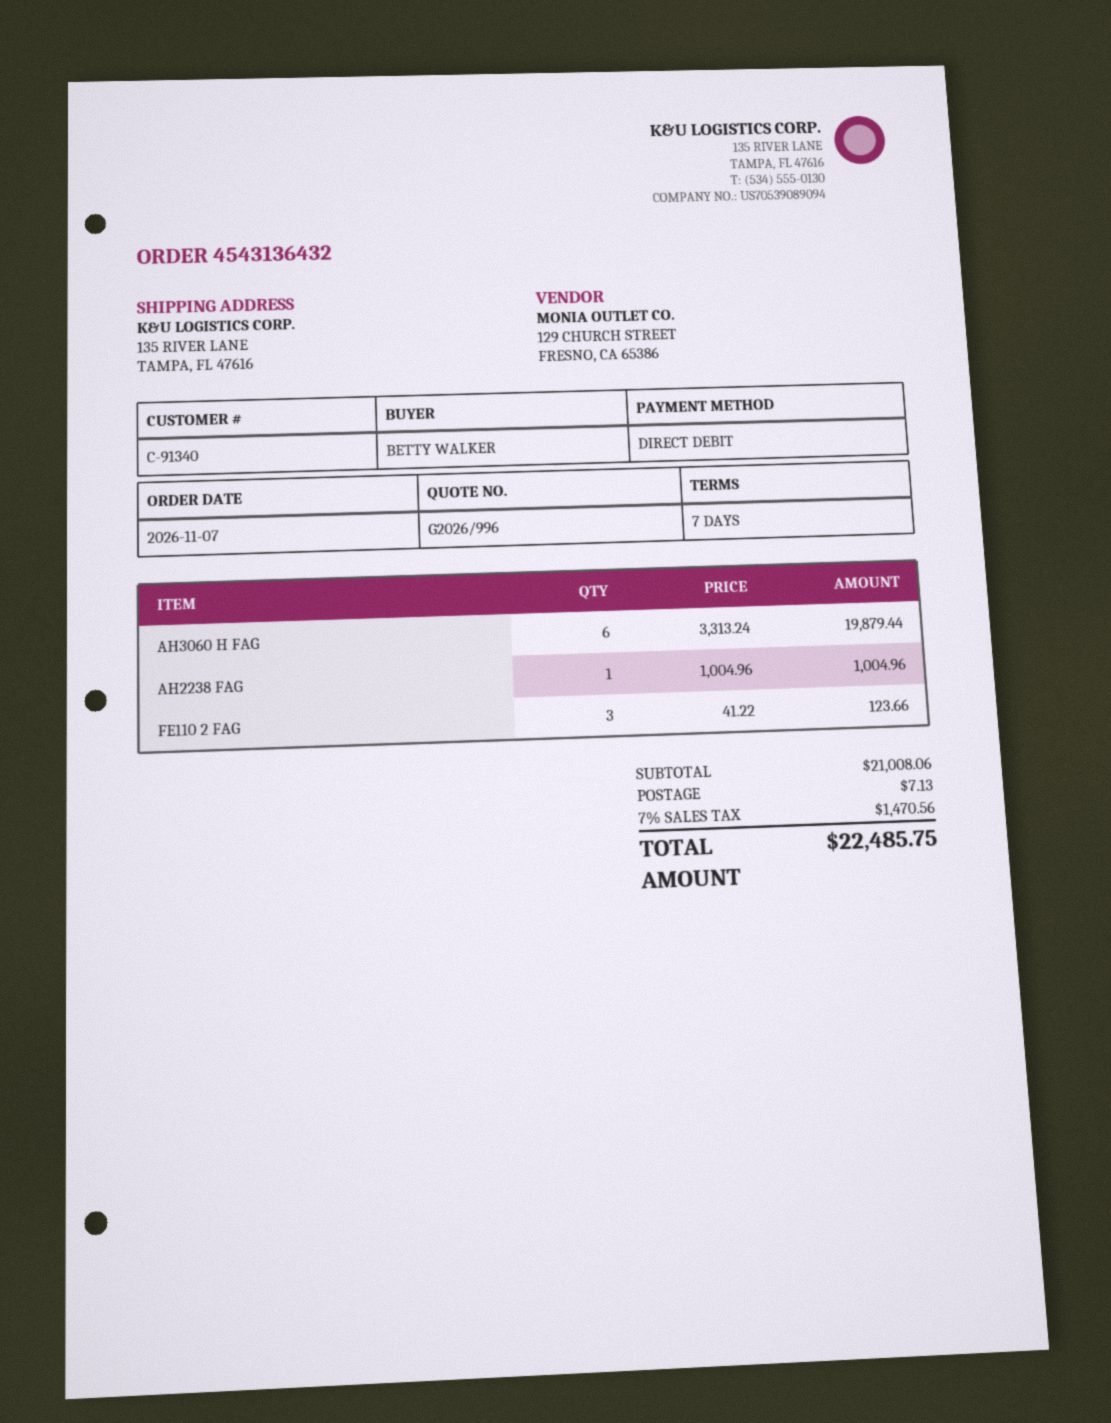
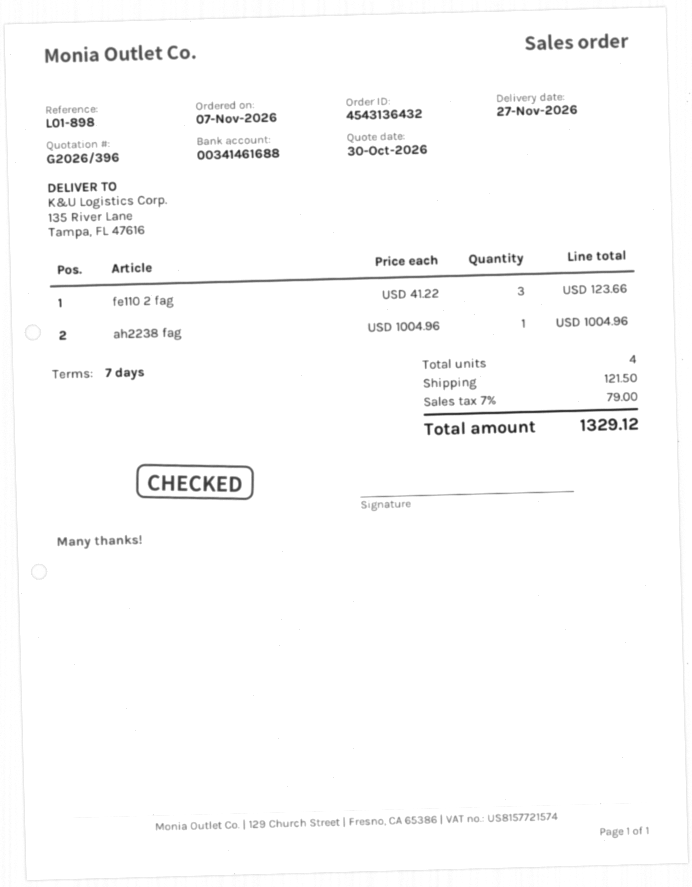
quote number: G2026/996 -> G2026/396
AH3060 H FAG: 6 x 3313.24 = 19879.44 -> none
shipping: 7.13 -> 121.50
tax: 7% = 1470.56 -> 7% = 79.00
total: 22485.75 -> 1329.12

